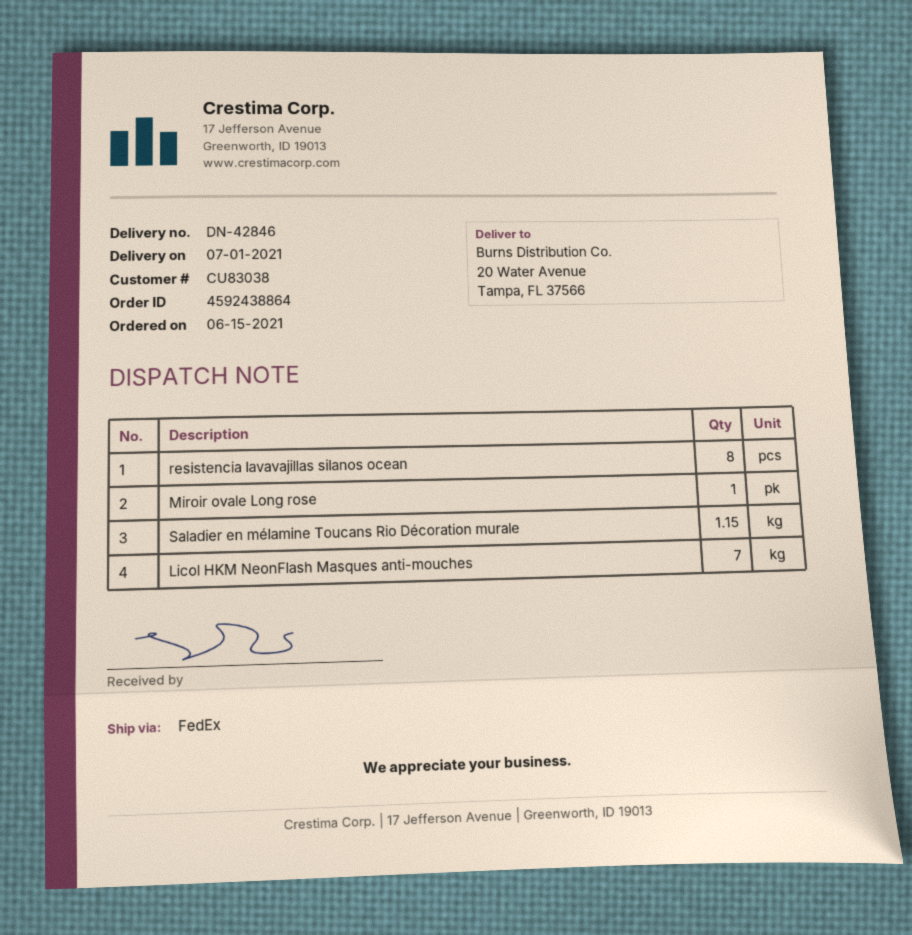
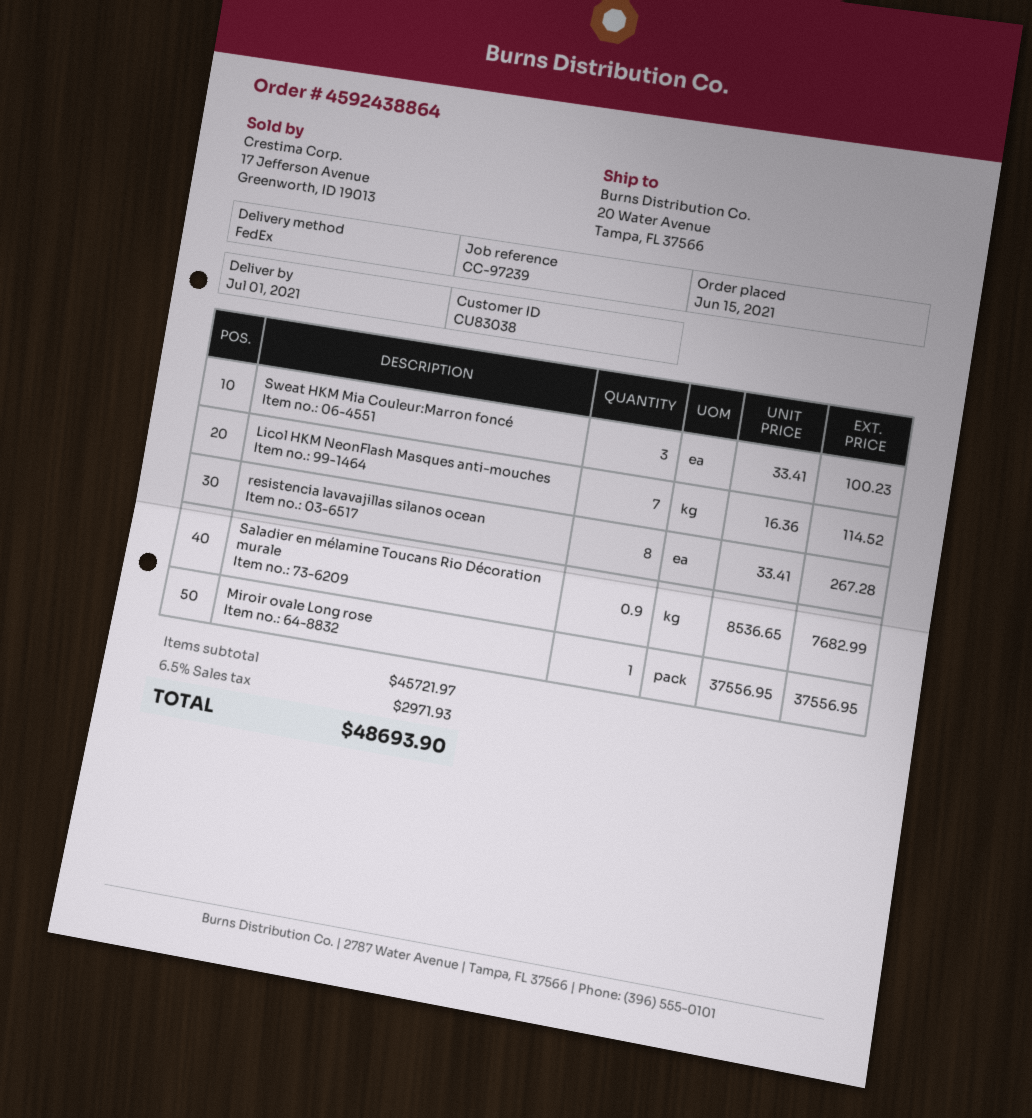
Saladier en mélamine Toucans Rio Décoration murale: 1.15 -> 0.9
Sweat HKM Mia Couleur:Marron foncé: none -> 3

